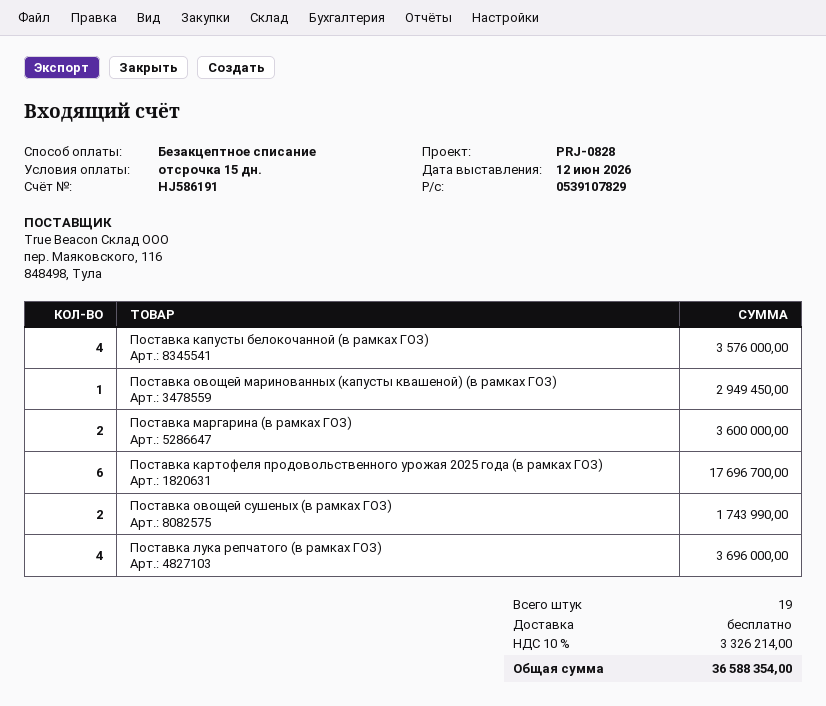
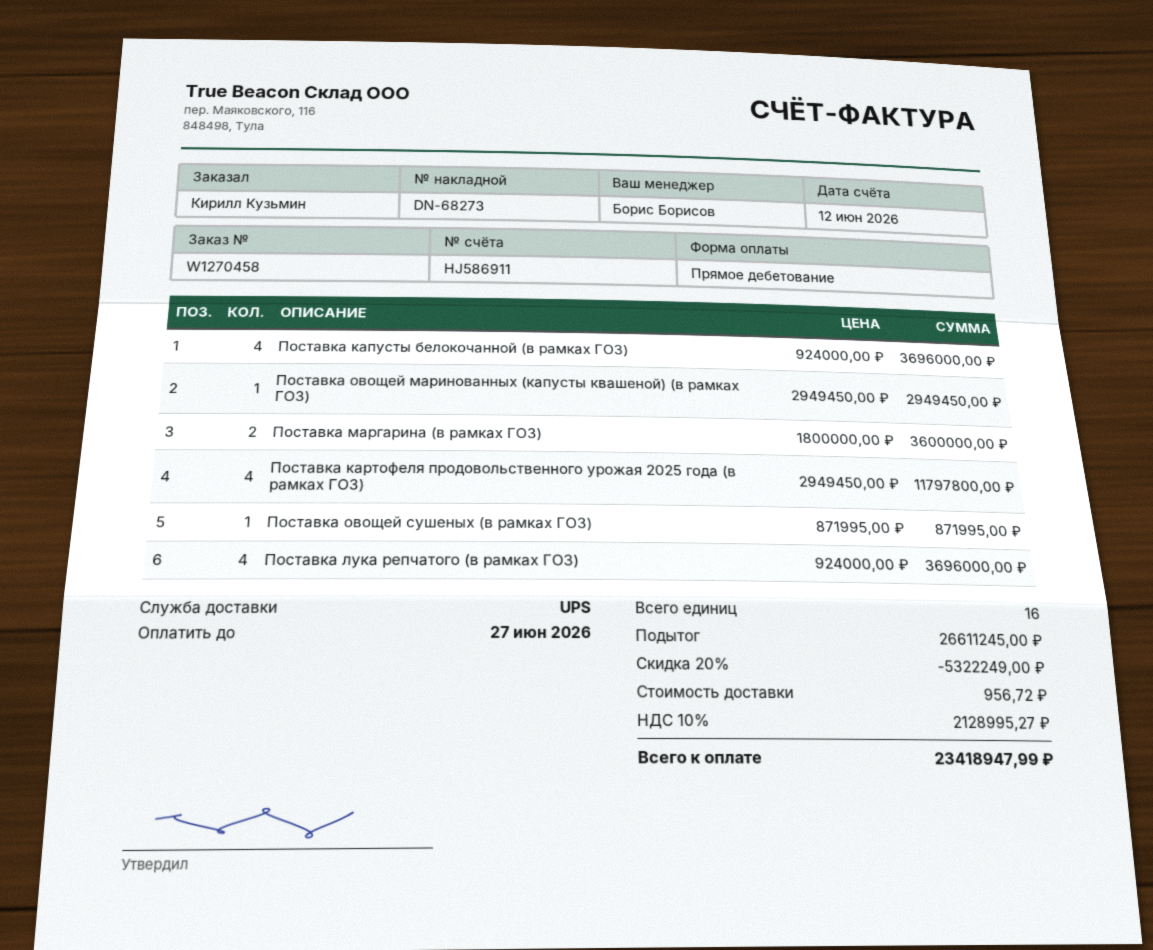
invoice number: HJ586191 -> HJ586911
Поставка капусты белокочанной (в рамках ГОЗ): 4 for 3576000.00 -> 4 for 3696000.00
Поставка картофеля продовольственного урожая 2025 года (в рамках ГОЗ): 6 for 17696700.00 -> 4 for 11797800.00
Поставка овощей сушеных (в рамках ГОЗ): 2 for 1743990.00 -> 1 for 871995.00
total quantity: 19 -> 16
discount: none -> 20% = 5322249.00
shipping: 0.00 -> 956.72
tax: 10% = 3326214.00 -> 10% = 2128995.27
total: 36588354.00 -> 23418947.99

